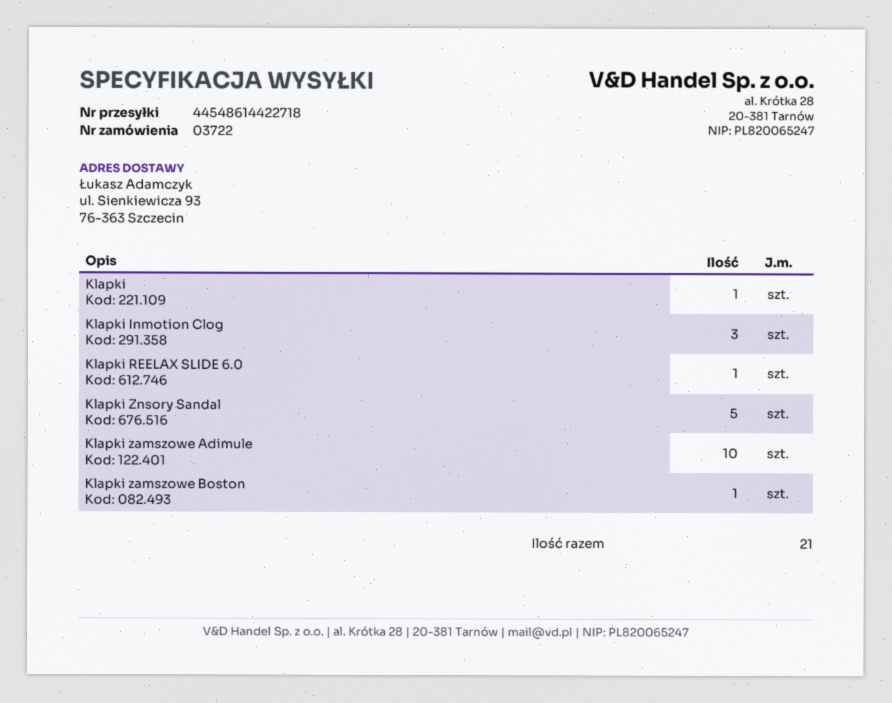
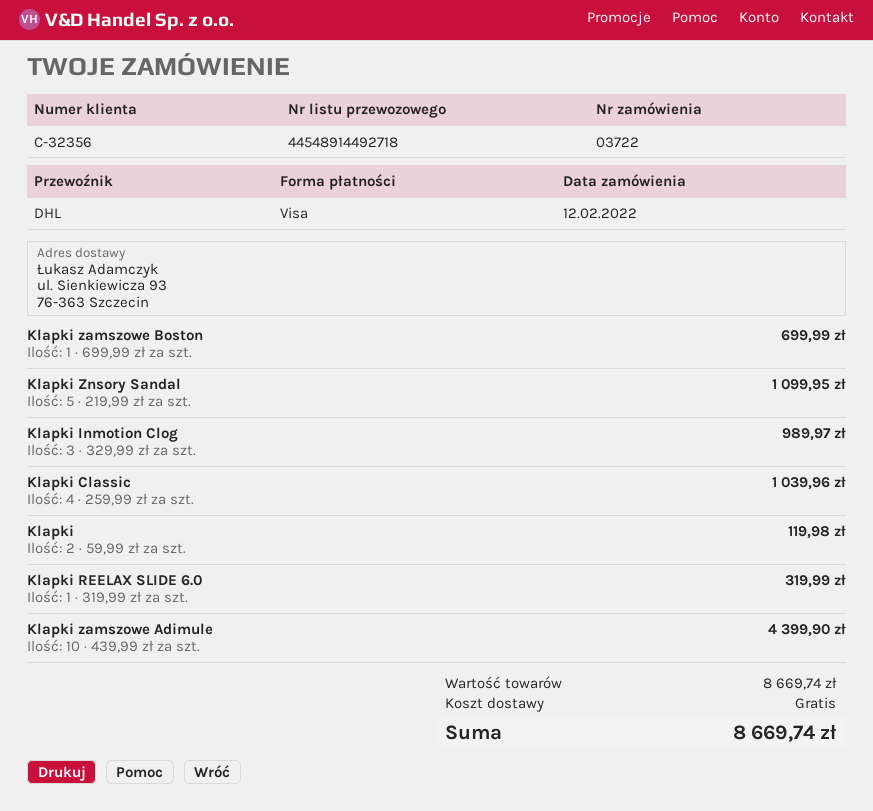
tracking number: 44548614422718 -> 44548914492718
Klapki: 1 -> 2
Klapki Classic: none -> 4

